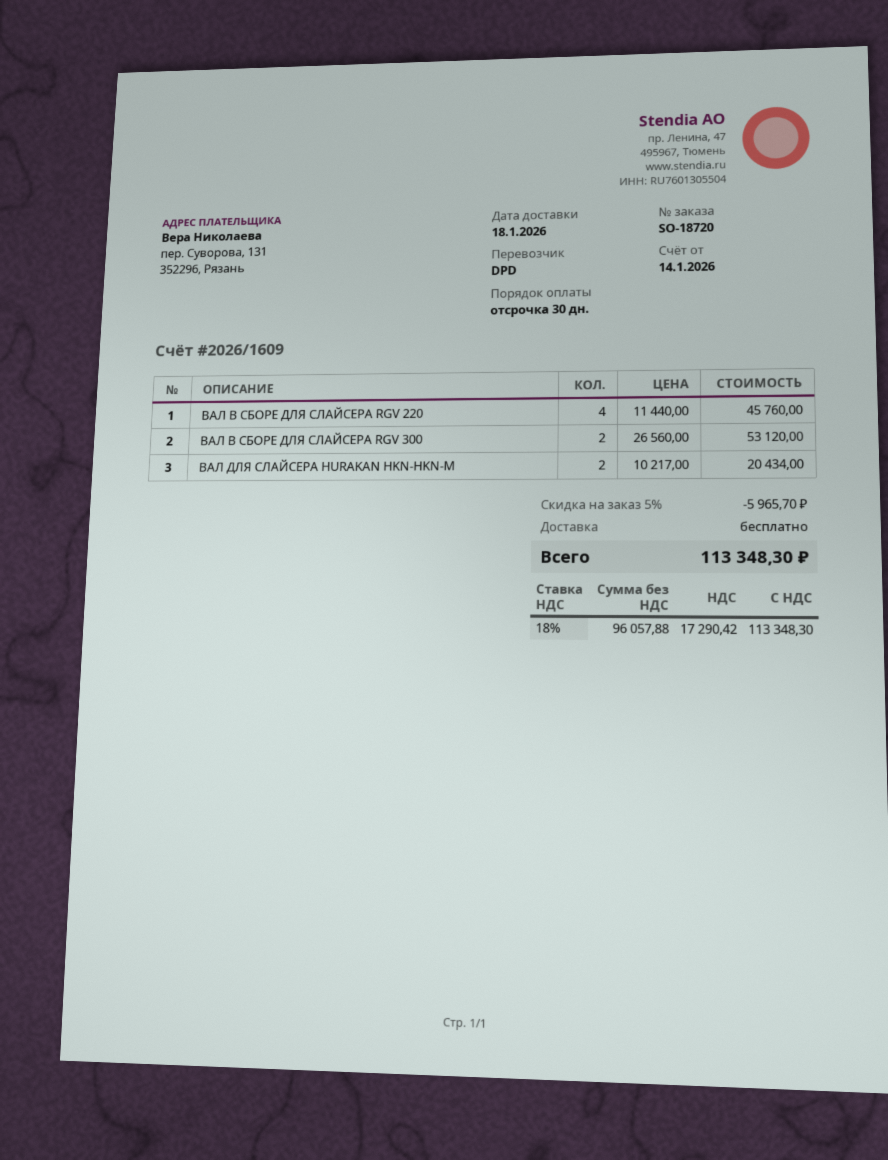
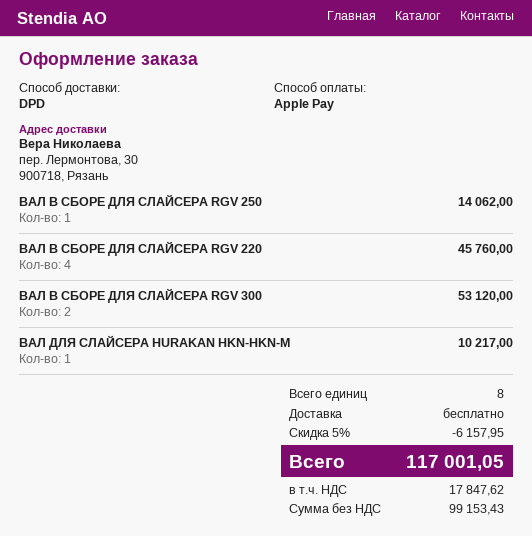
ВАЛ ДЛЯ СЛАЙСЕРА HURAKAN HKN-HKN-M: 2 for 20434.00 -> 1 for 10217.00
ВАЛ В СБОРЕ ДЛЯ СЛАЙСЕРА RGV 250: none -> 1 for 14062.00
discount: 5% = 5965.70 -> 5% = 6157.95
net: 96057.88 -> 99153.43
tax: 17290.42 -> 17847.62
total: 113348.30 -> 117001.05

